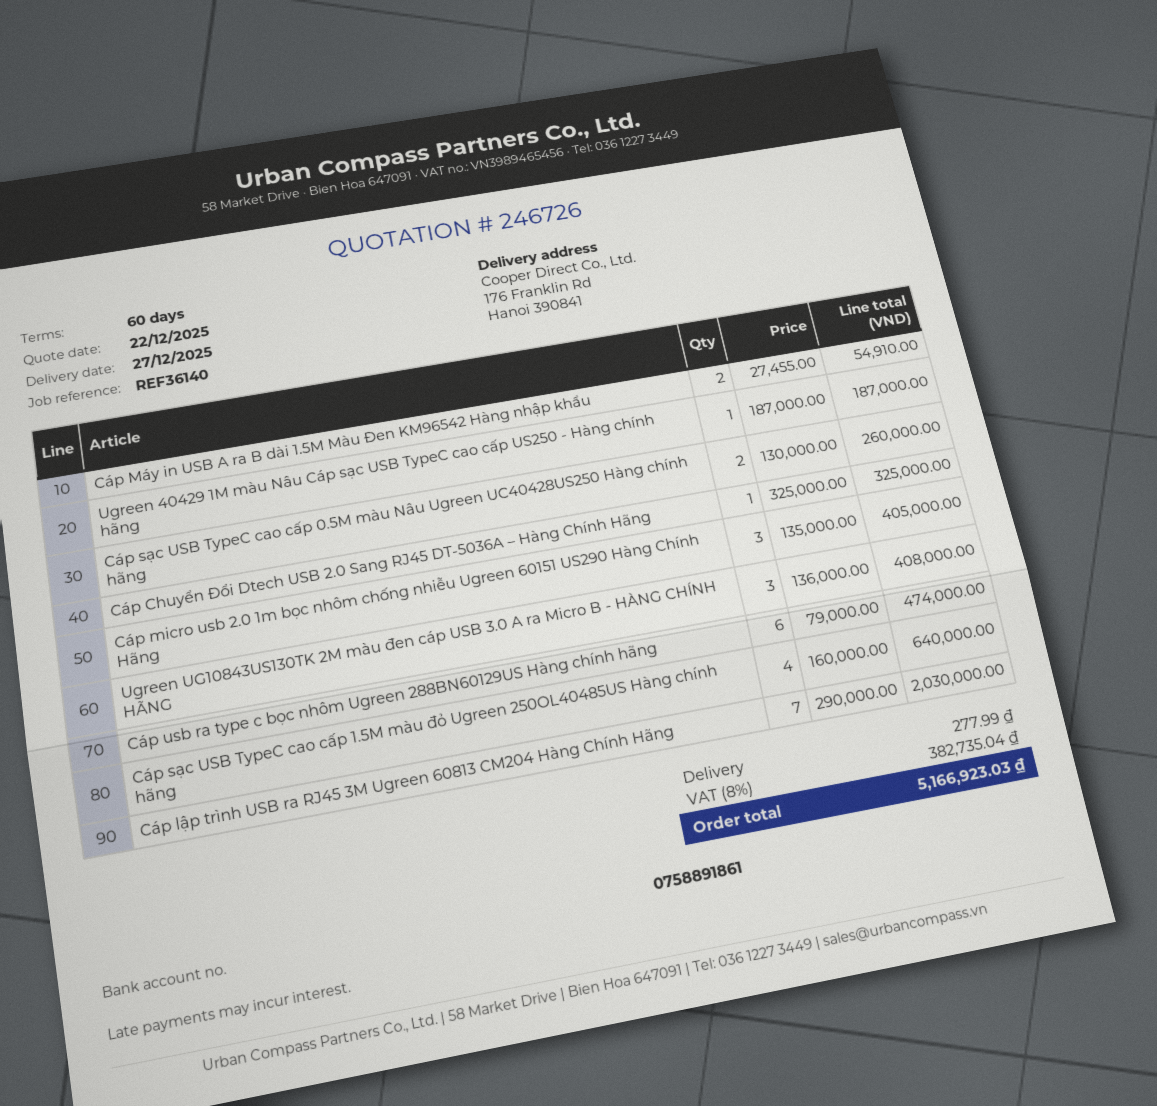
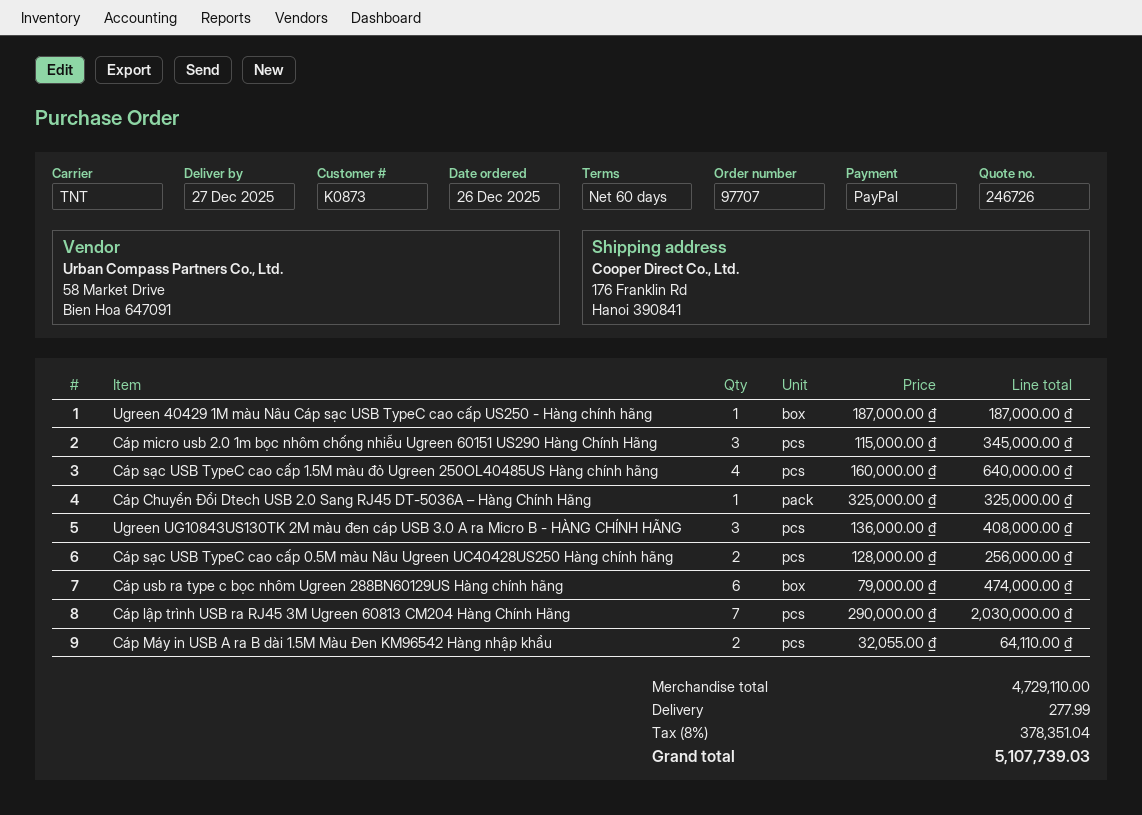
Cáp Máy in USB A ra B dài 1.5M Màu Đen KM96542 Hàng nhập khẩu: 2 x 27455.00 = 54910.00 -> 2 x 32055.00 = 64110.00
Cáp sạc USB TypeC cao cấp 0.5M màu Nâu Ugreen UC40428US250 Hàng chính hãng: 2 x 130000.00 = 260000.00 -> 2 x 128000.00 = 256000.00
Cáp micro usb 2.0 1m bọc nhôm chống nhiễu Ugreen 60151 US290 Hàng Chính Hãng: 3 x 135000.00 = 405000.00 -> 3 x 115000.00 = 345000.00
tax: 8% = 382735.04 -> 8% = 378351.04
total: 5166923.03 -> 5107739.03

